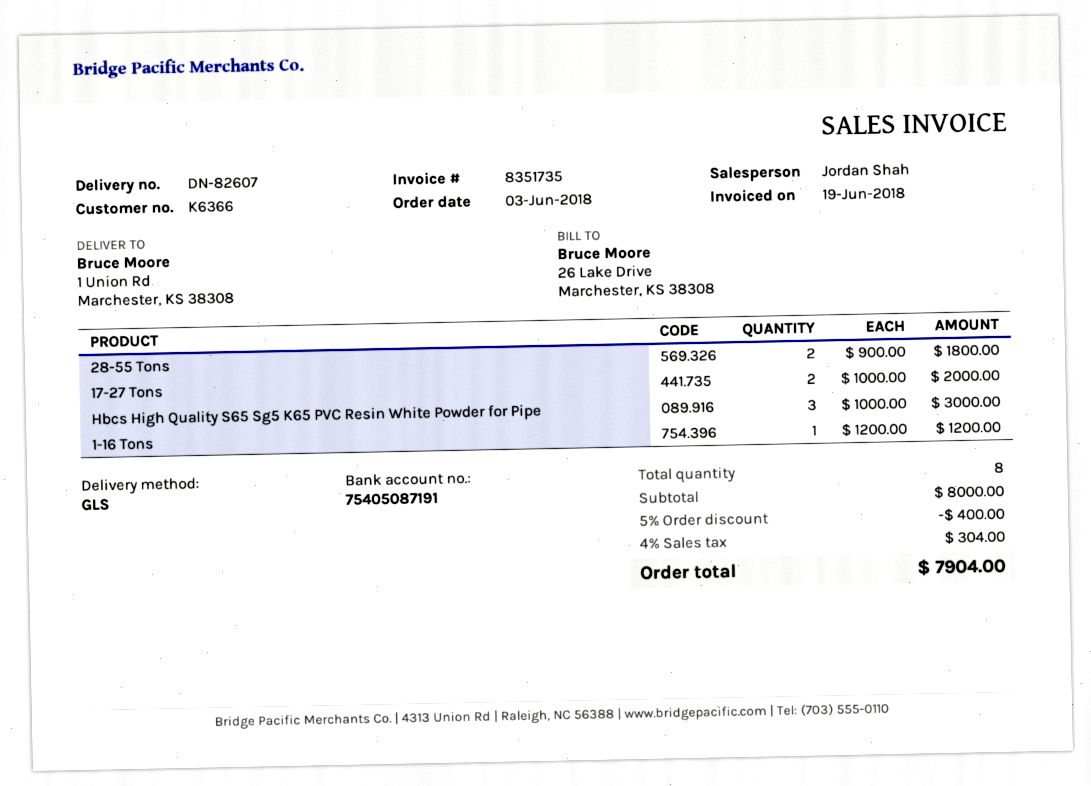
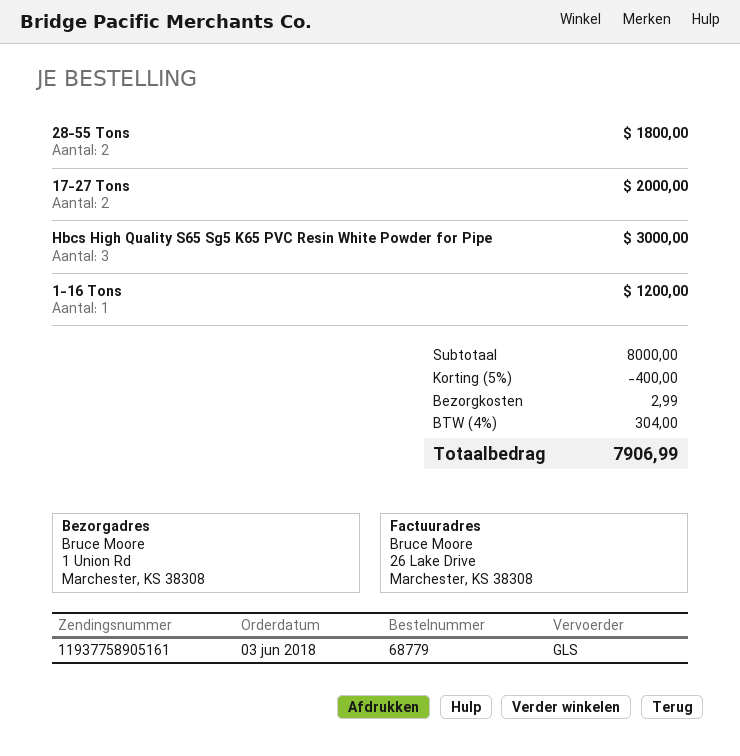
shipping: none -> 2.99
total: 7904.00 -> 7906.99

